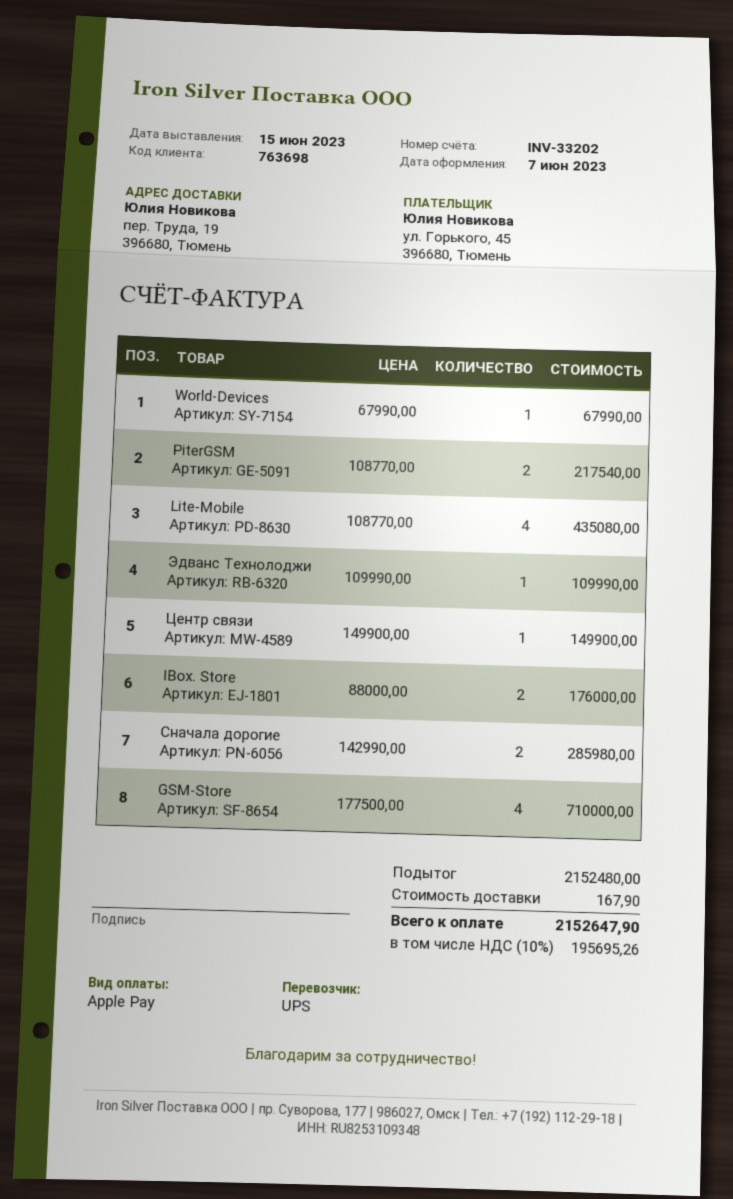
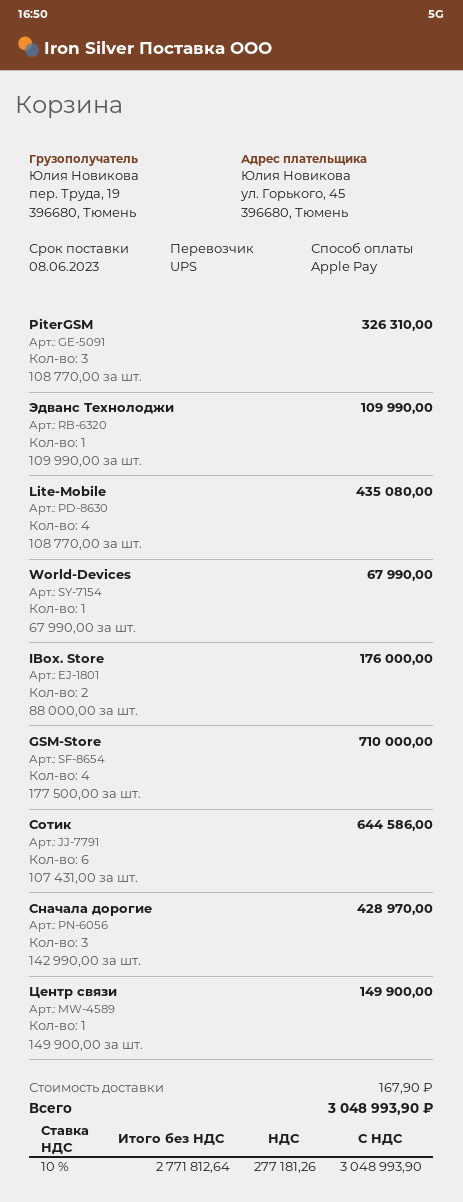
PiterGSM: 2 x 108770.00 = 217540.00 -> 3 x 108770.00 = 326310.00
Сначала дорогие: 2 x 142990.00 = 285980.00 -> 3 x 142990.00 = 428970.00
Сотик: none -> 6 x 107431.00 = 644586.00
tax: 10% = 195695.26 -> 10% = 277181.26
total: 2152647.90 -> 3048993.90

